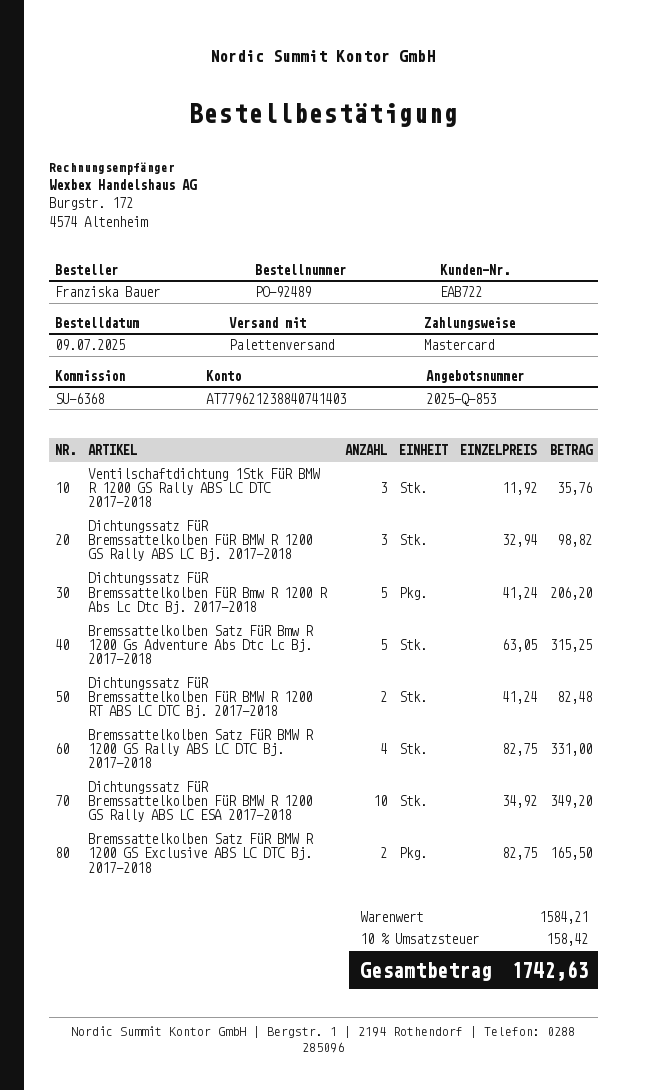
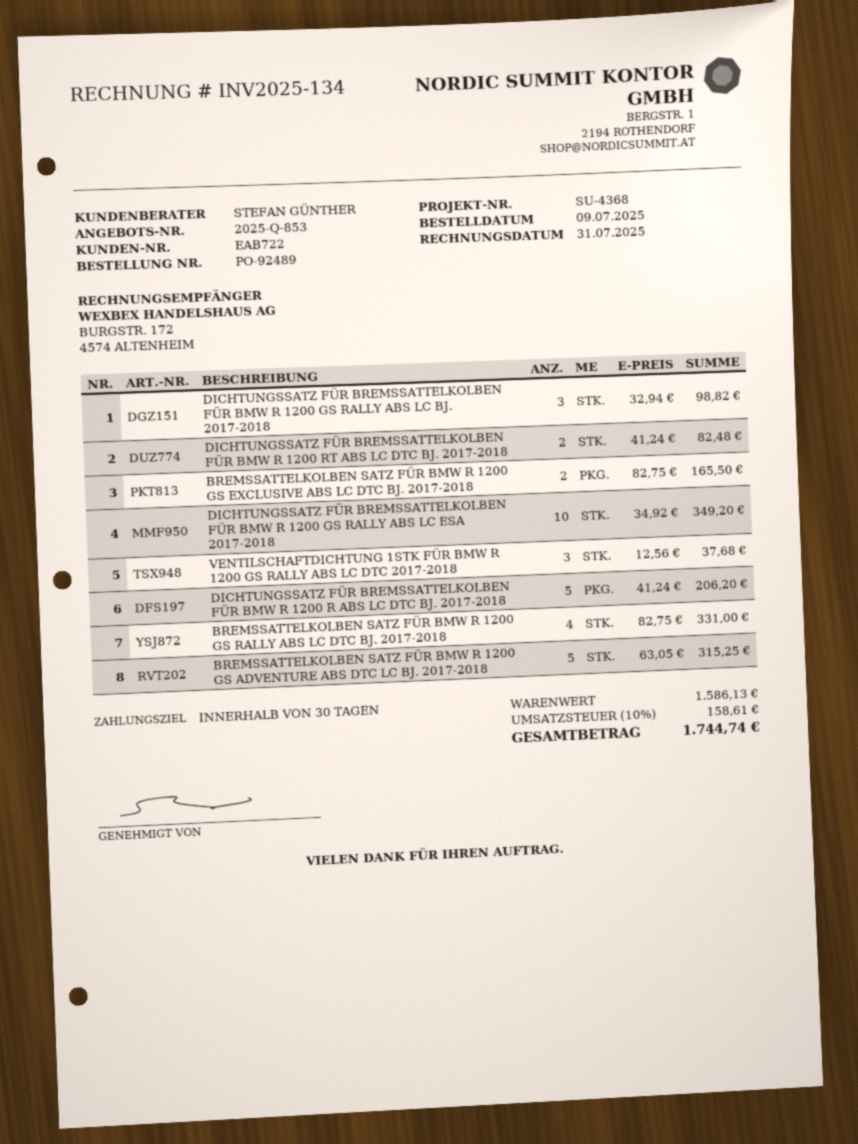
reference: SU-6368 -> SU-4368
Ventilschaftdichtung 1Stk FüR BMW R 1200 GS Rally ABS LC DTC 2017-2018: 3 x 11.92 = 35.76 -> 3 x 12.56 = 37.68
subtotal: 1584.21 -> 1586.13
tax: 10% = 158.42 -> 10% = 158.61
total: 1742.63 -> 1744.74

